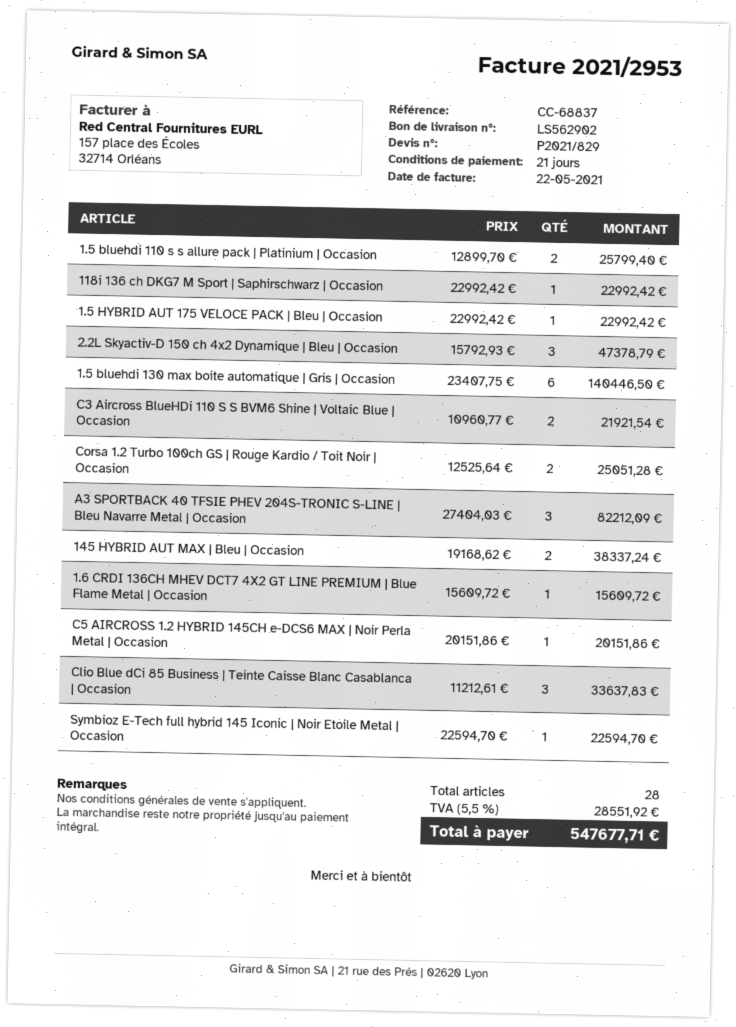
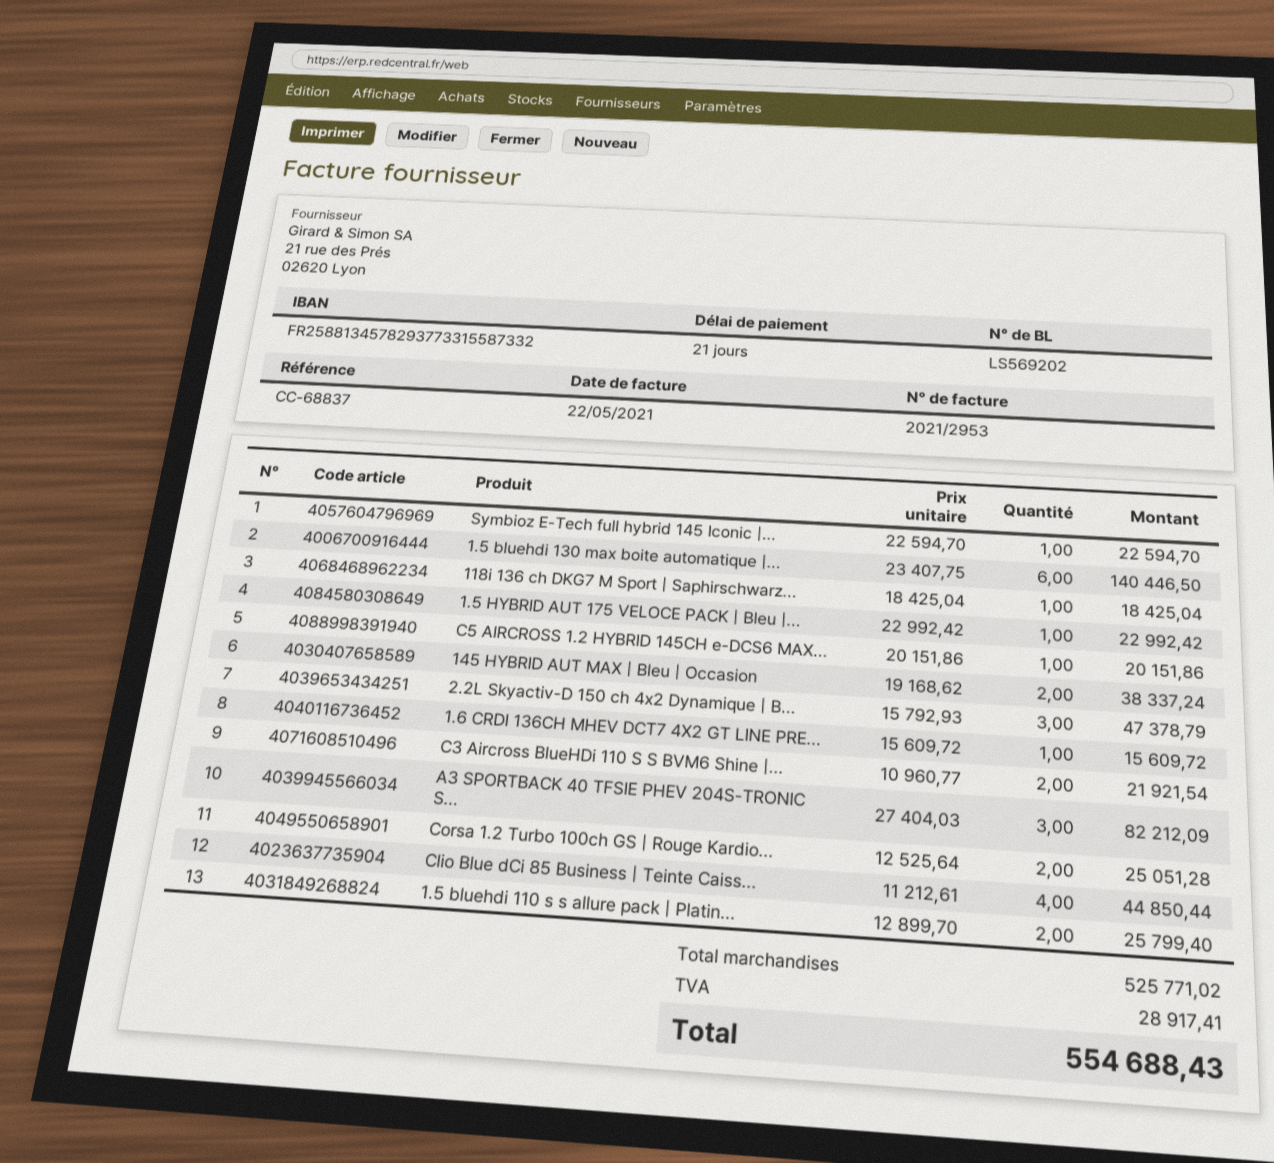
delivery note number: LS562902 -> LS569202
118i 136 ch DKG7 M Sport | Saphirschwarz | Occasion: 1 x 22992.42 = 22992.42 -> 1 x 18425.04 = 18425.04
Clio Blue dCi 85 Business | Teinte Caisse Blanc Casablanca | Occasion: 3 x 11212.61 = 33637.83 -> 4 x 11212.61 = 44850.44
tax: 28551.92 -> 28917.41
total: 547677.71 -> 554688.43

